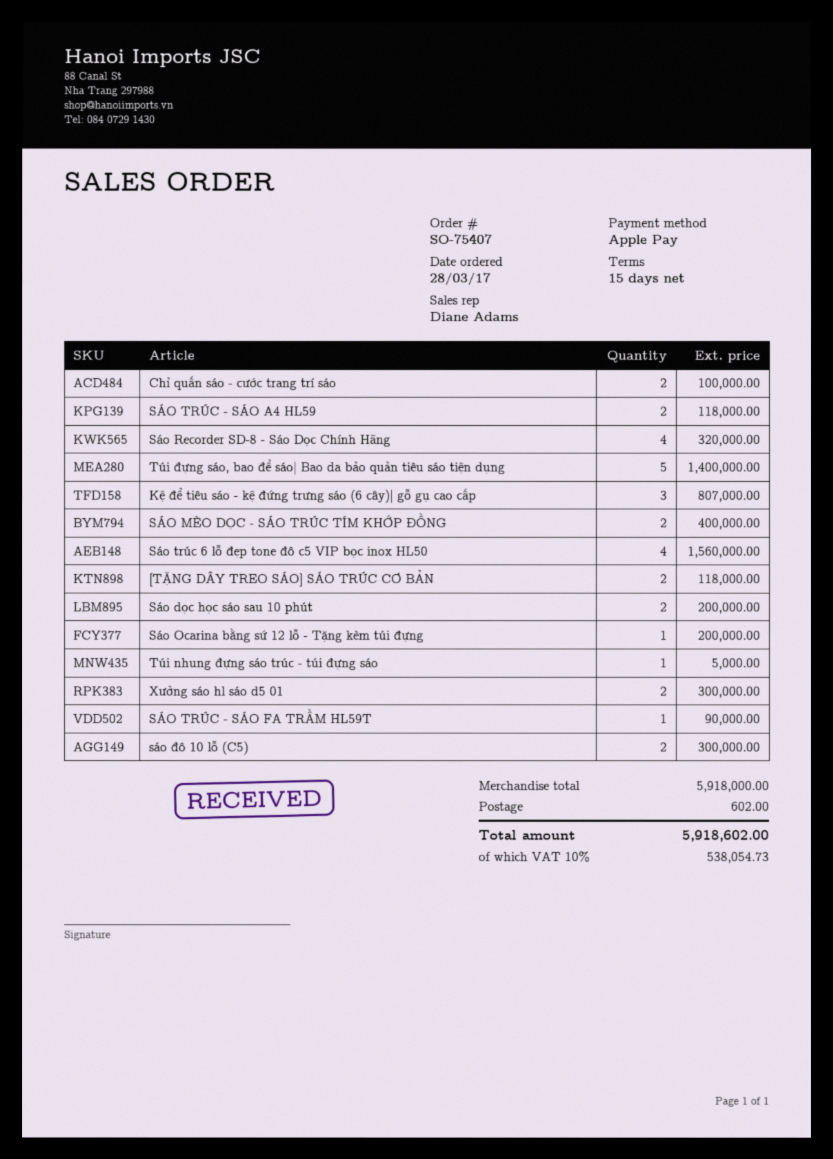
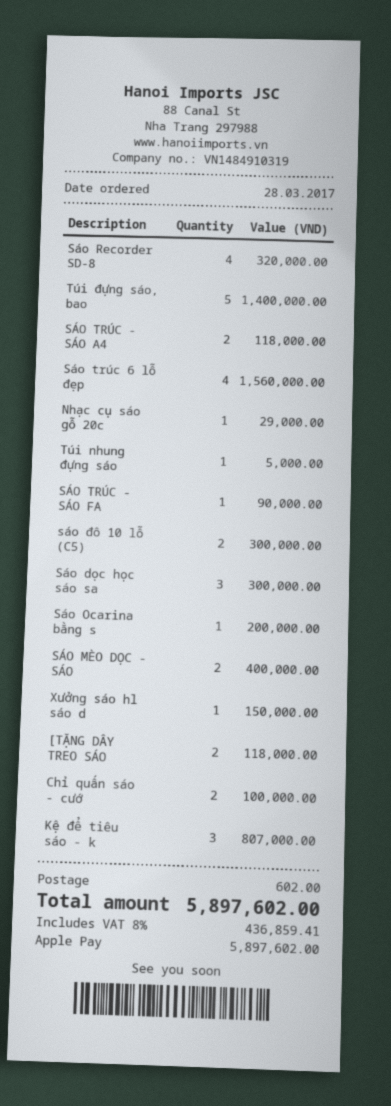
Sáo dọc học sáo sau 10 phút: 2 for 200000.00 -> 3 for 300000.00
Xưởng sáo hl sáo d5 01: 2 for 300000.00 -> 1 for 150000.00
Nhạc cụ sáo gỗ 20c: none -> 1 for 29000.00
tax: 10% = 538054.73 -> 8% = 436859.41
total: 5918602.00 -> 5897602.00

